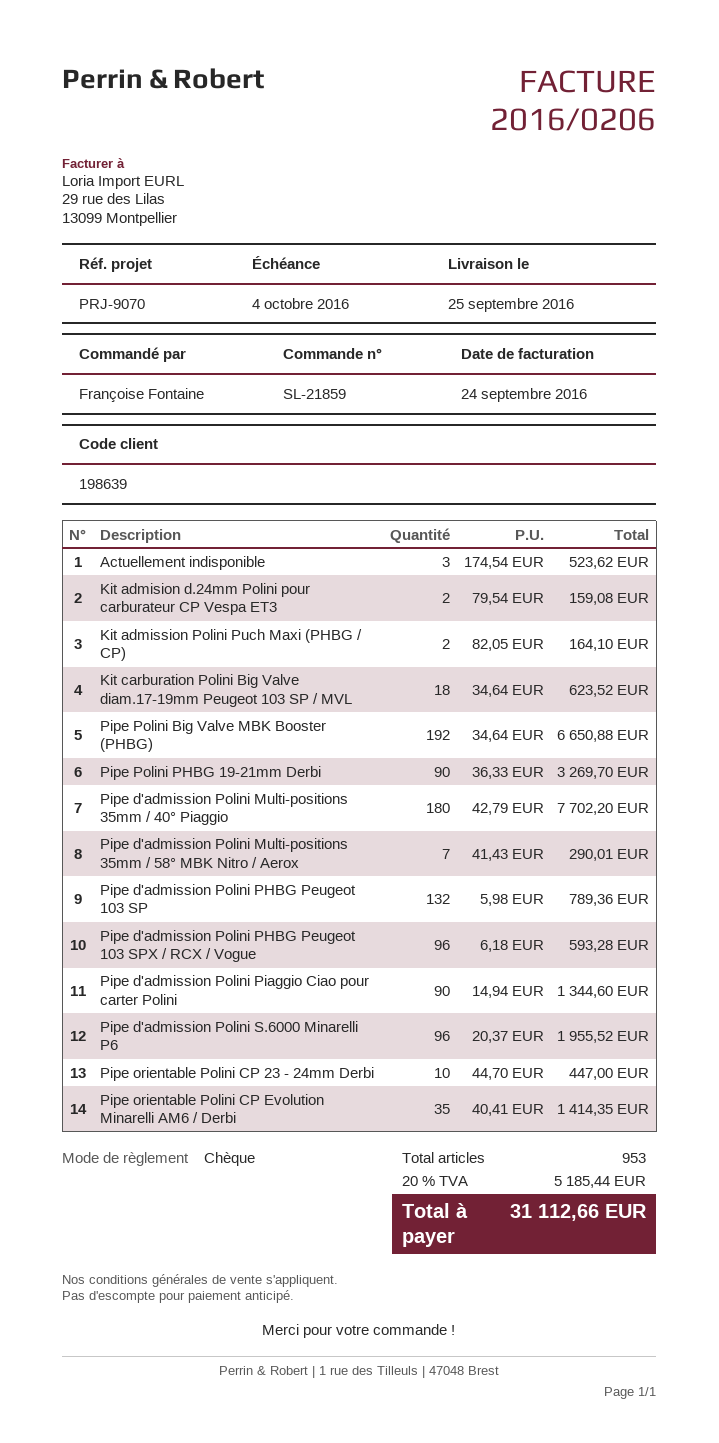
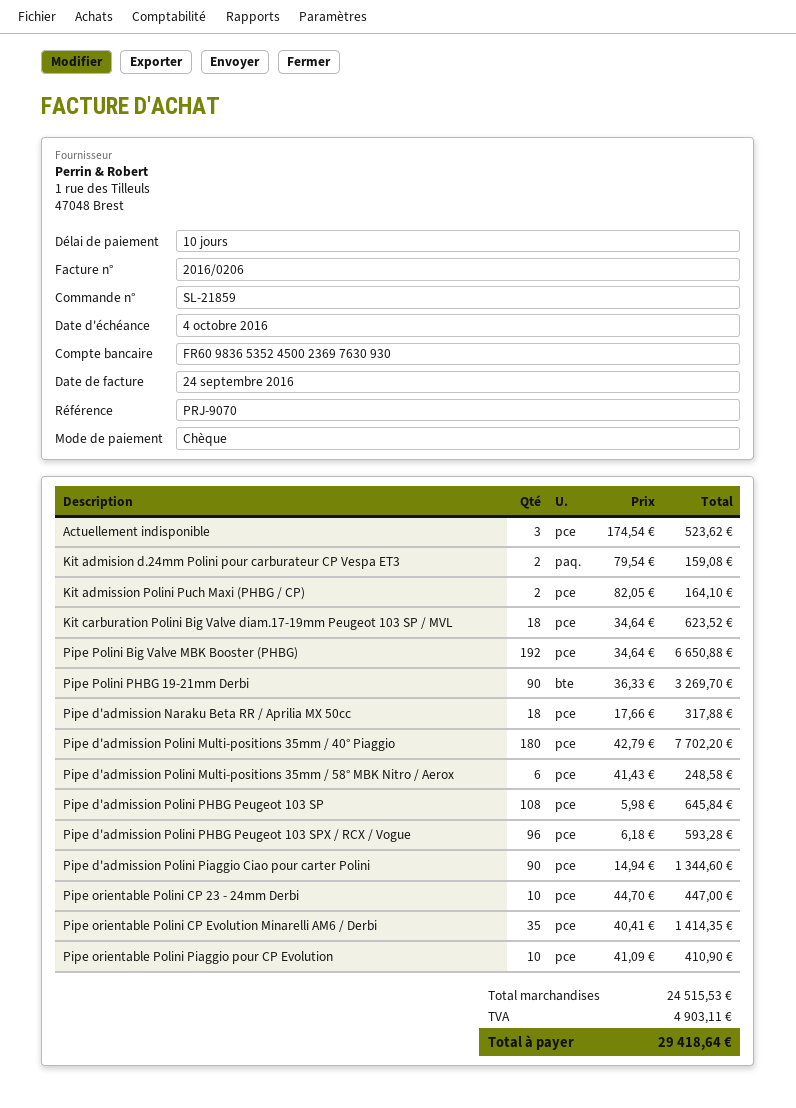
Pipe d'admission Polini Multi-positions 35mm / 58° MBK Nitro / Aerox: 7 x 41.43 = 290.01 -> 6 x 41.43 = 248.58
Pipe d'admission Polini PHBG Peugeot 103 SP: 132 x 5.98 = 789.36 -> 108 x 5.98 = 645.84
Pipe d'admission Polini S.6000 Minarelli P6: 96 x 20.37 = 1955.52 -> none
Pipe d'admission Naraku Beta RR / Aprilia MX 50cc: none -> 18 x 17.66 = 317.88
Pipe orientable Polini Piaggio pour CP Evolution: none -> 10 x 41.09 = 410.90
tax: 5185.44 -> 4903.11
total: 31112.66 -> 29418.64

